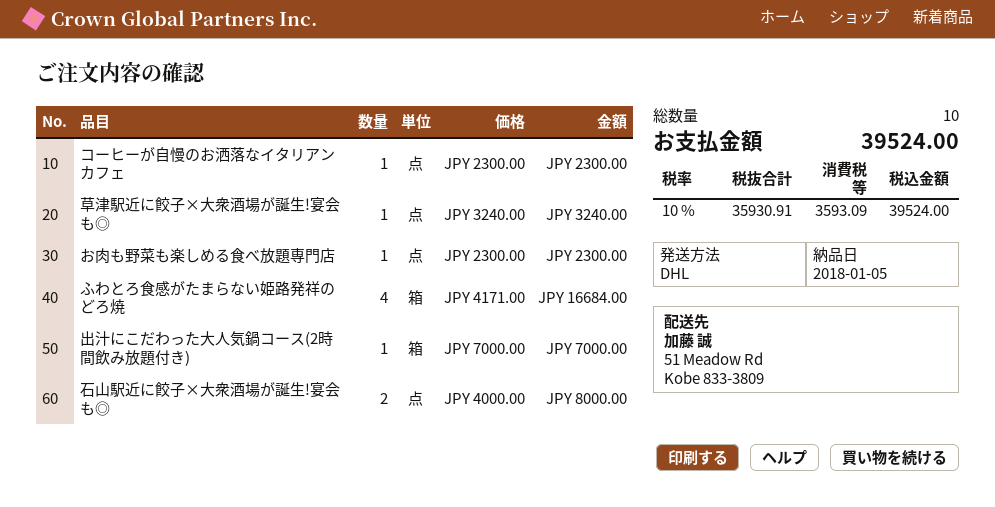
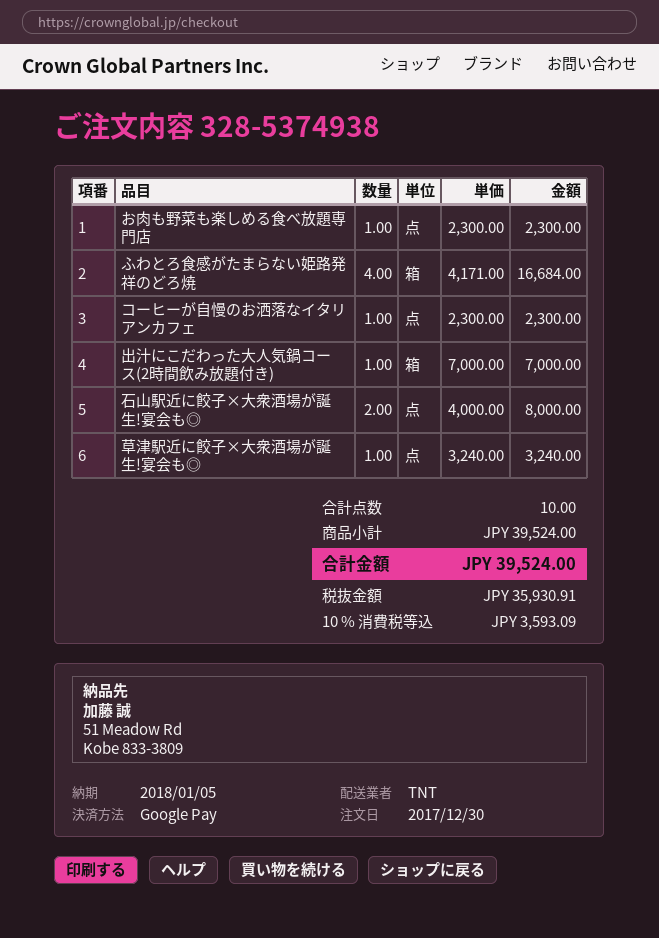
shipping method: DHL -> TNT

